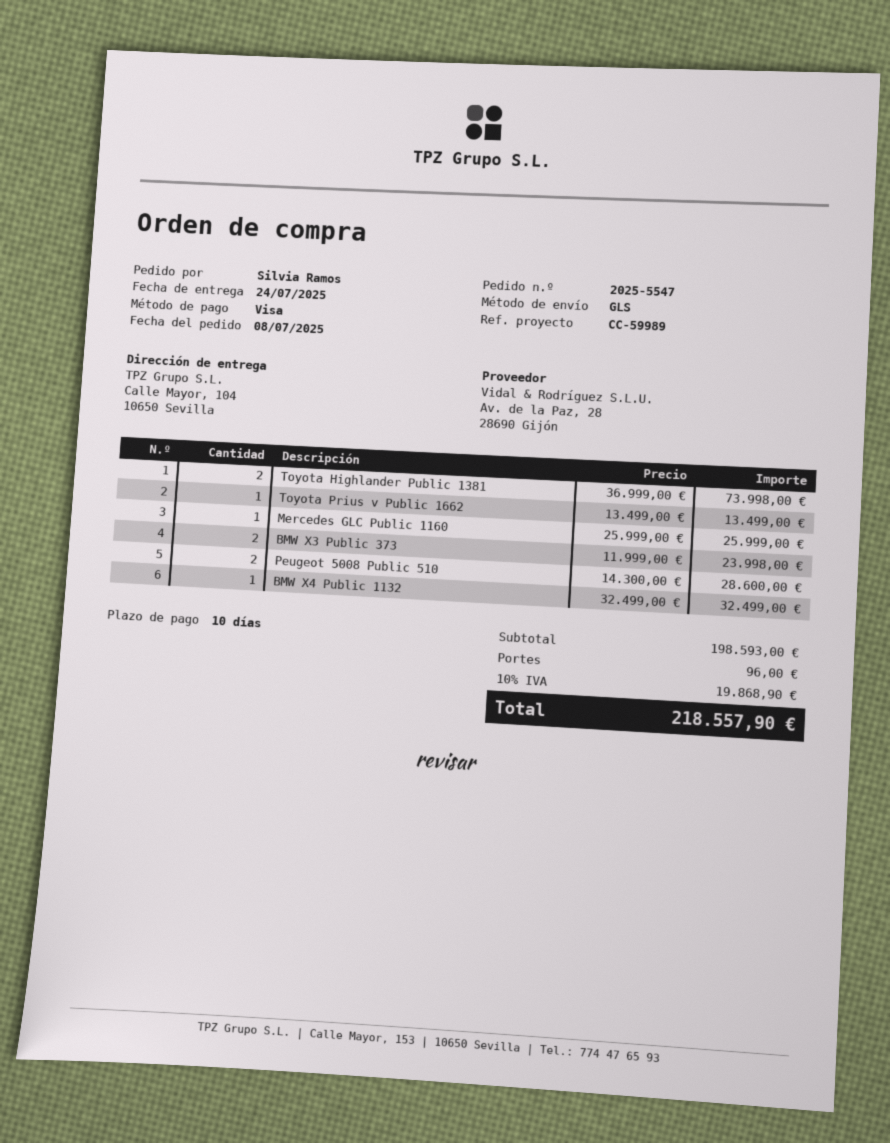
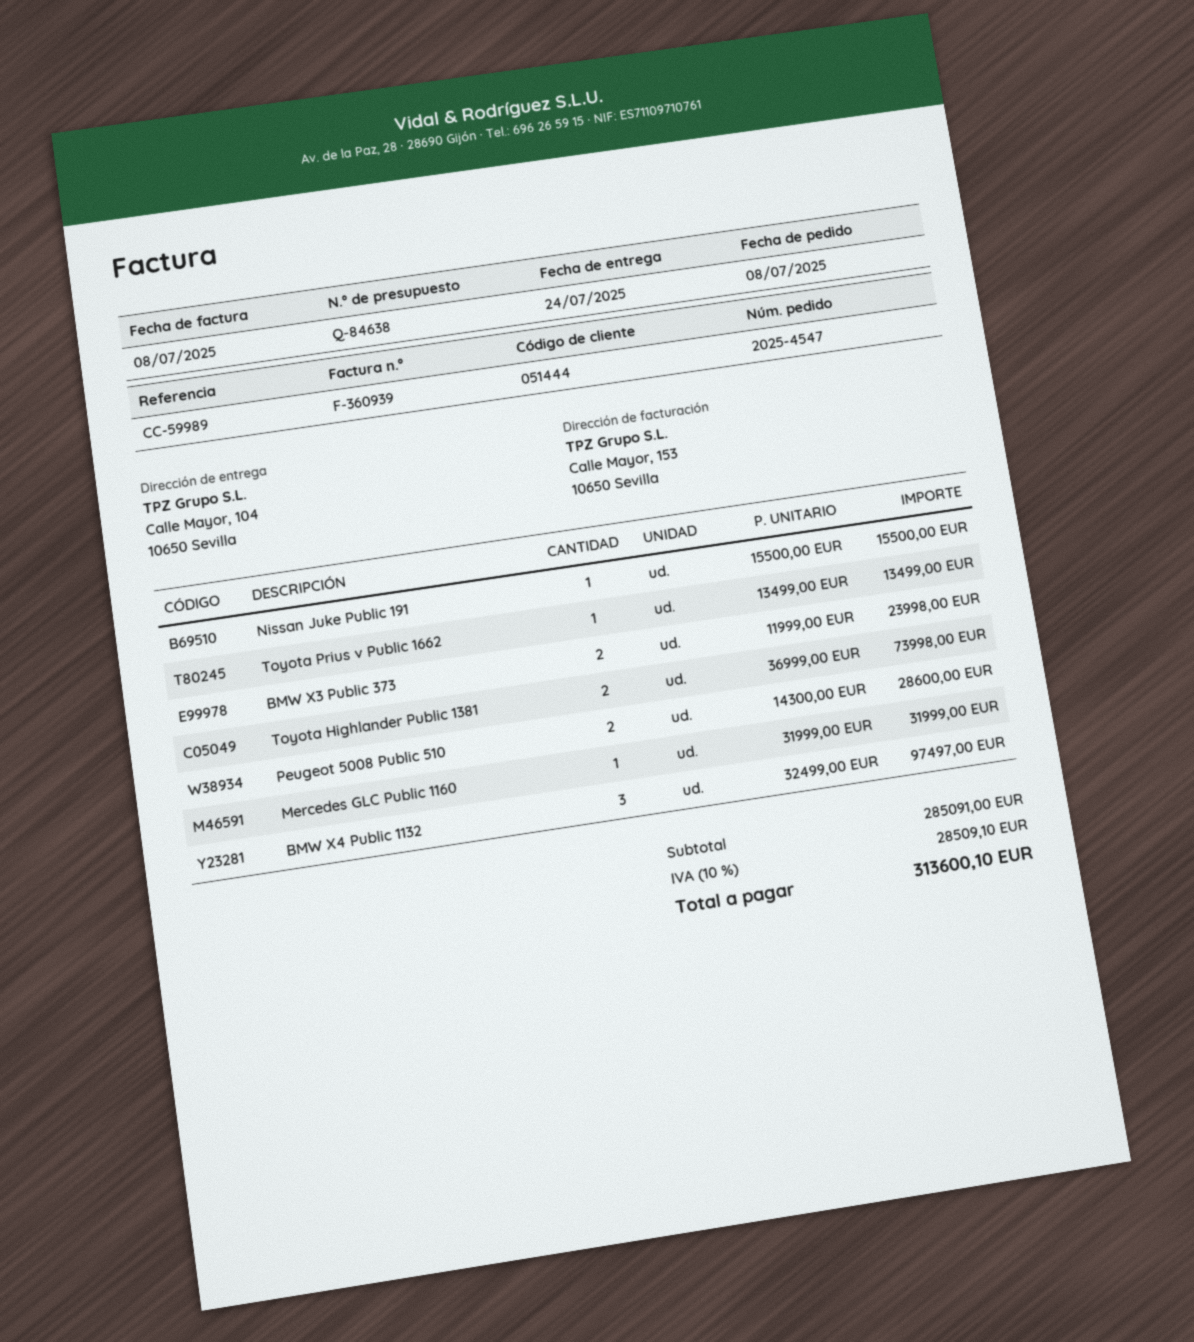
order number: 2025-5547 -> 2025-4547
Mercedes GLC Public 1160: 1 x 25999.00 = 25999.00 -> 1 x 31999.00 = 31999.00
BMW X4 Public 1132: 1 x 32499.00 = 32499.00 -> 3 x 32499.00 = 97497.00
Nissan Juke Public 191: none -> 1 x 15500.00 = 15500.00
subtotal: 198593.00 -> 285091.00
shipping: 96.00 -> none
tax: 10% = 19868.90 -> 10% = 28509.10
total: 218557.90 -> 313600.10

